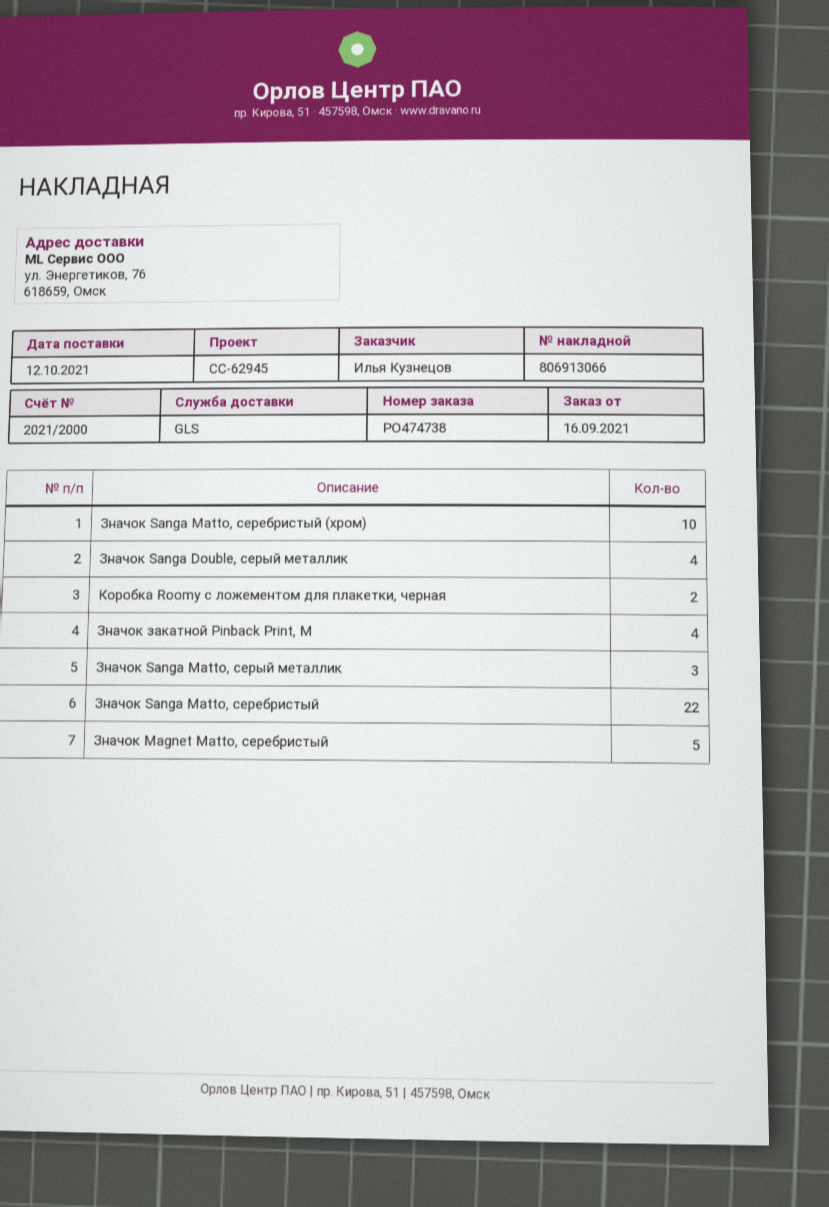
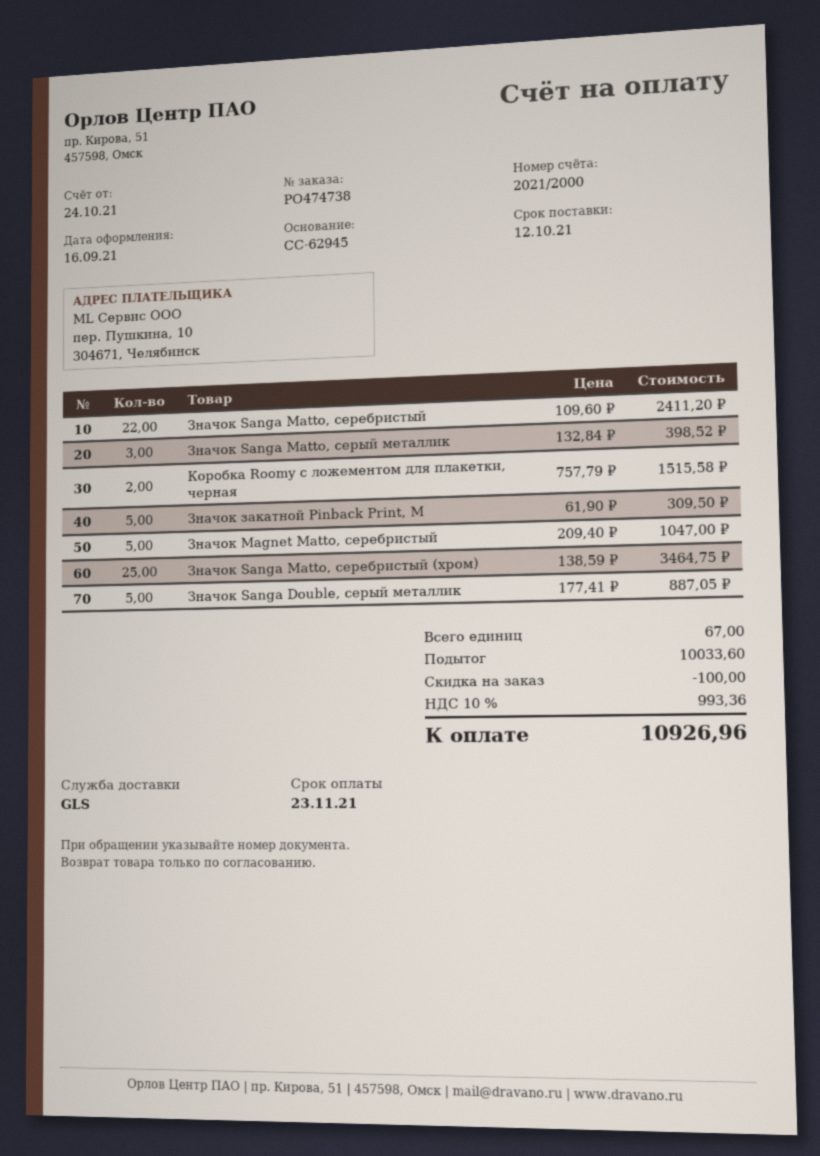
Значок Sanga Matto, серебристый (хром): 10 -> 25
Значок Sanga Double, серый металлик: 4 -> 5
Значок закатной Pinback Print, М: 4 -> 5

